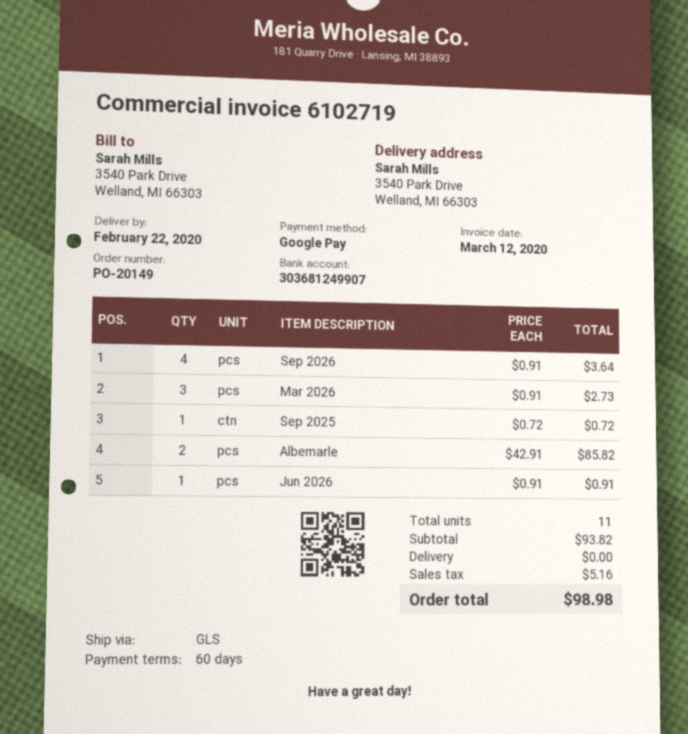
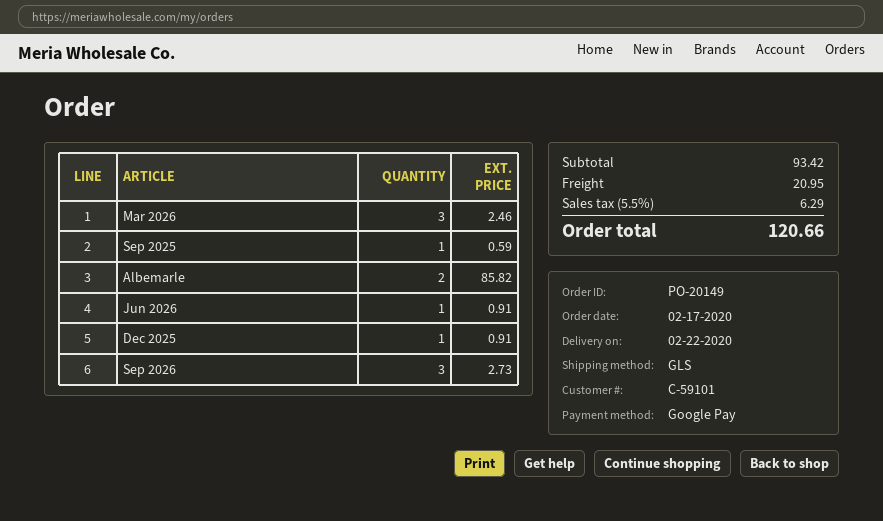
Sep 2026: 4 for 3.64 -> 3 for 2.73
Mar 2026: 3 for 2.73 -> 3 for 2.46
Sep 2025: 1 for 0.72 -> 1 for 0.59
Dec 2025: none -> 1 for 0.91
subtotal: 93.82 -> 93.42
shipping: 0.00 -> 20.95
tax: 5.16 -> 6.29
total: 98.98 -> 120.66

